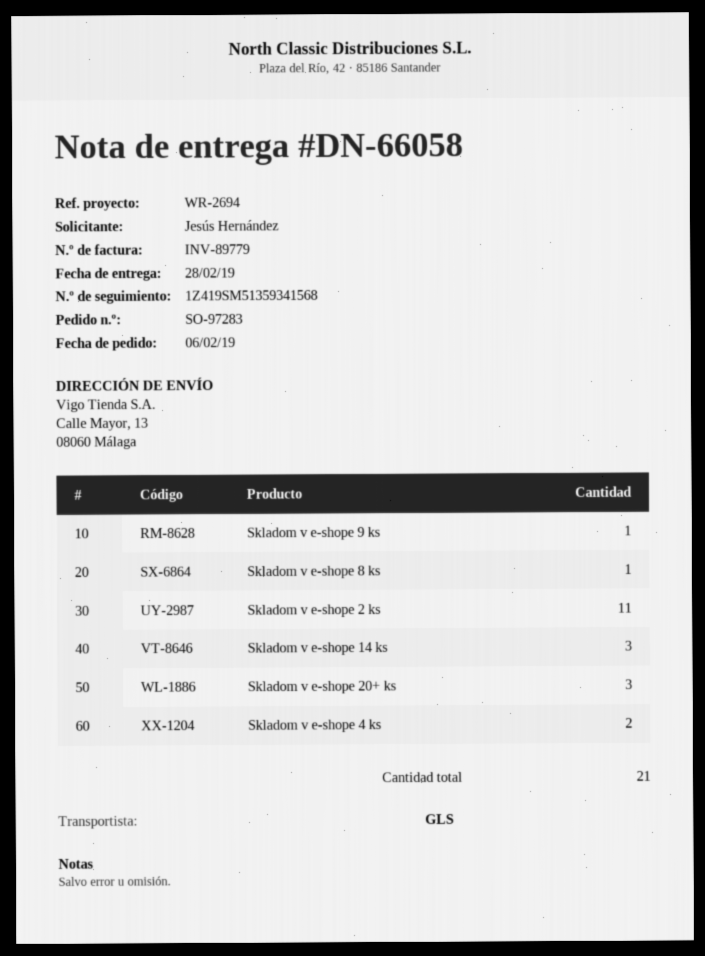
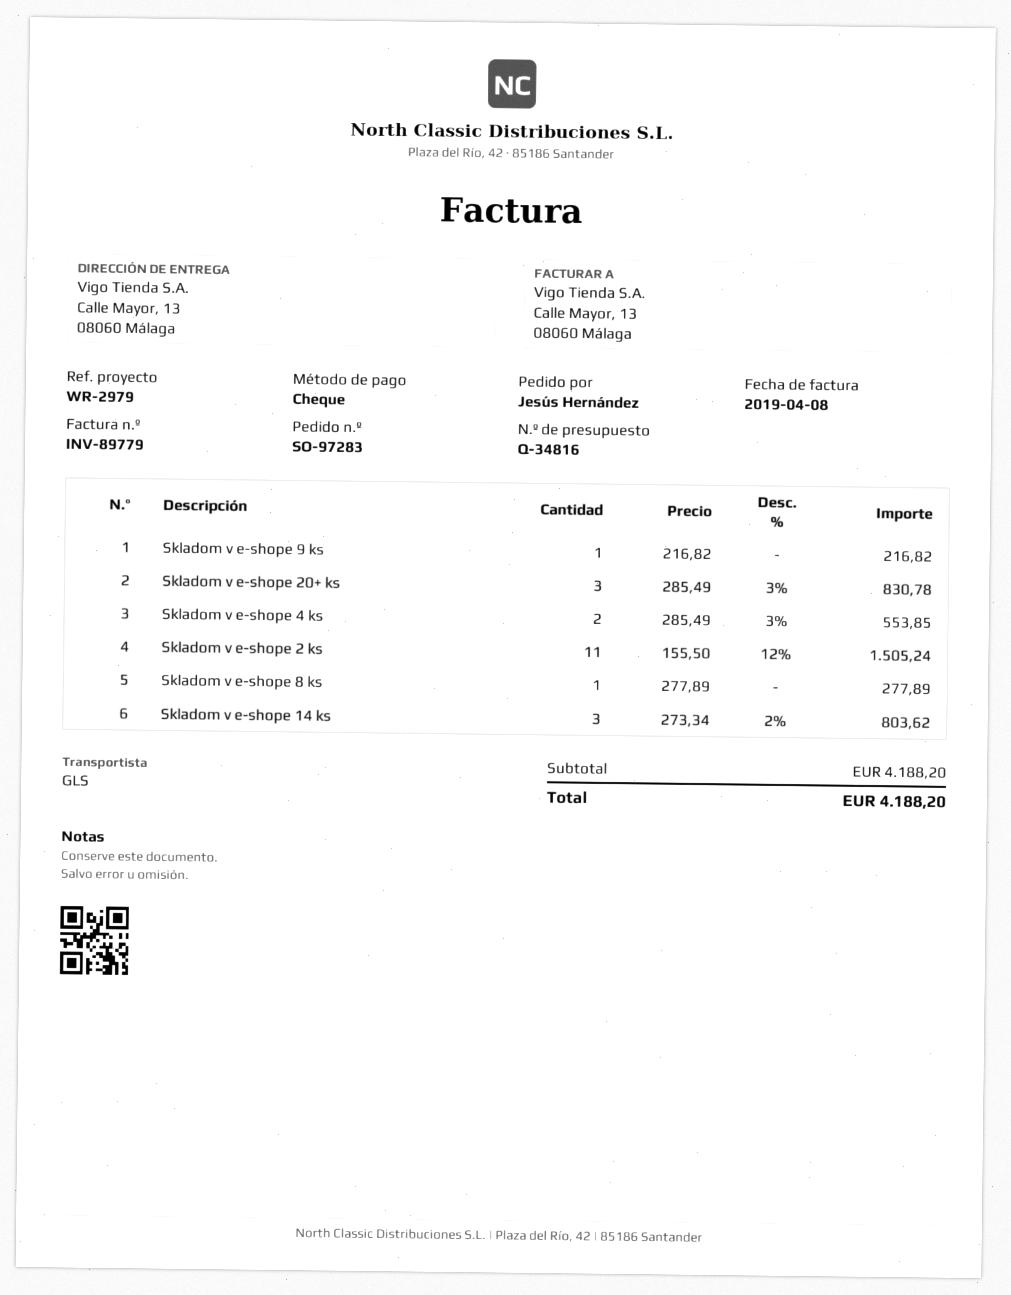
reference: WR-2694 -> WR-2979

